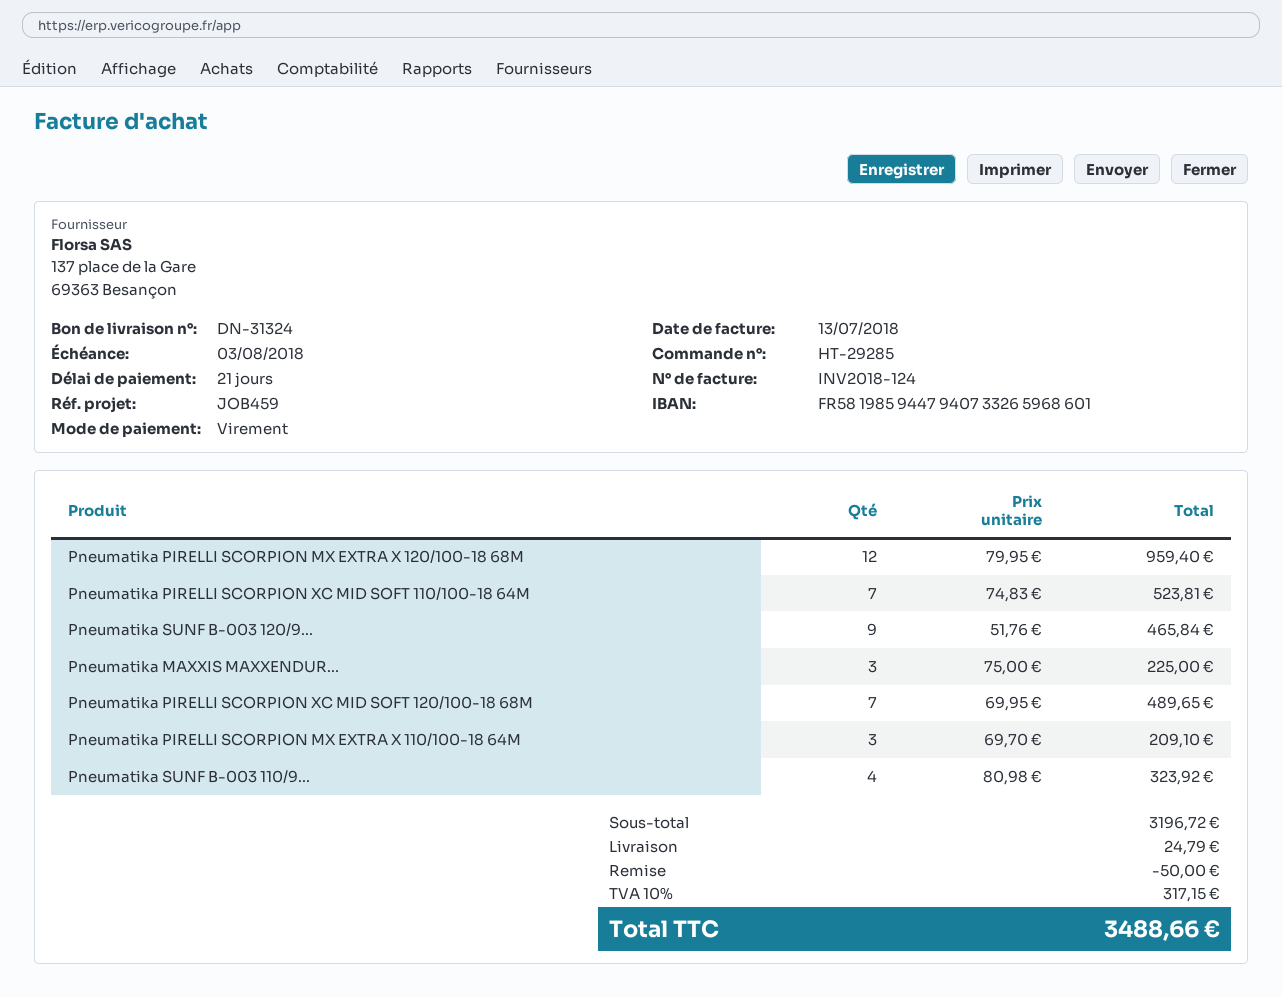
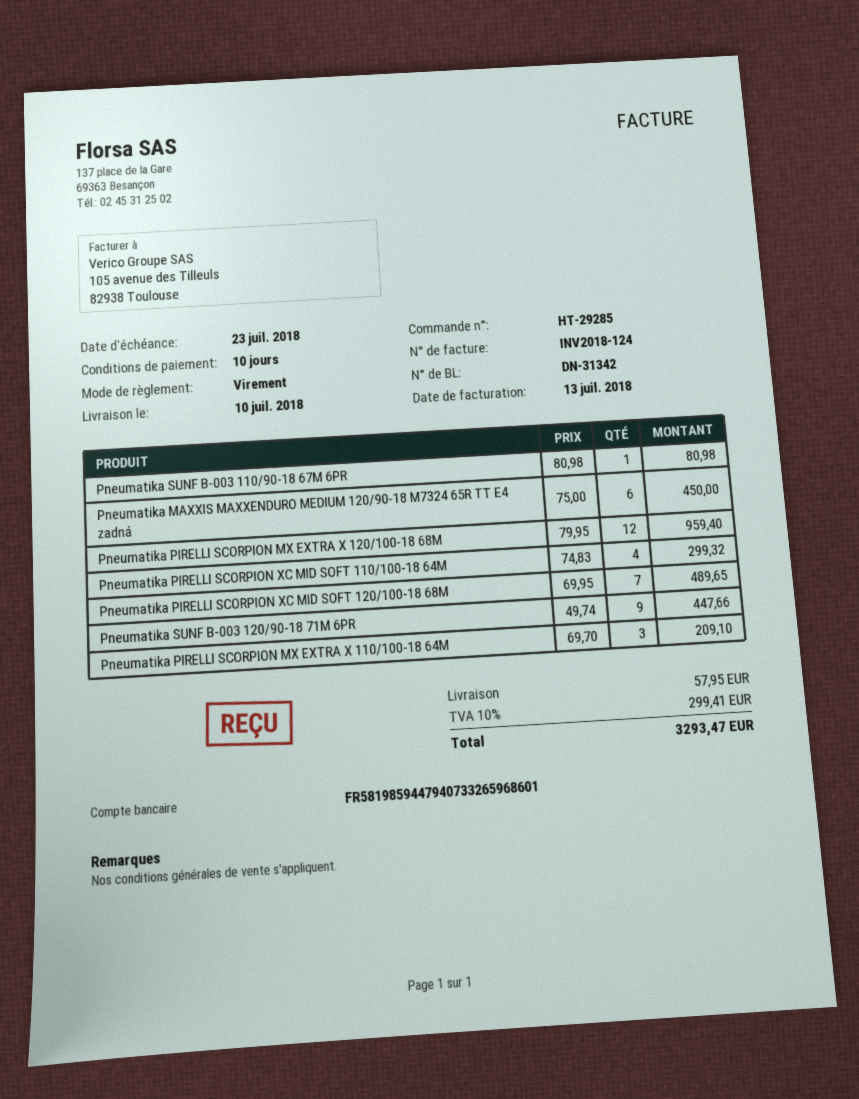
delivery note number: DN-31324 -> DN-31342
payment terms: 21 days -> 10 days
due date: 2018-08-03 -> 2018-07-23
Pneumatika PIRELLI SCORPION XC MID SOFT 110/100-18 64M: 7 x 74.83 = 523.81 -> 4 x 74.83 = 299.32
Pneumatika SUNF B-003 120/9...: 9 x 51.76 = 465.84 -> 9 x 49.74 = 447.66
Pneumatika MAXXIS MAXXENDUR...: 3 x 75.00 = 225.00 -> 6 x 75.00 = 450.00
Pneumatika SUNF B-003 110/9...: 4 x 80.98 = 323.92 -> 1 x 80.98 = 80.98
discount: 50.00 -> none
shipping: 24.79 -> 57.95
tax: 10% = 317.15 -> 10% = 299.41
total: 3488.66 -> 3293.47

